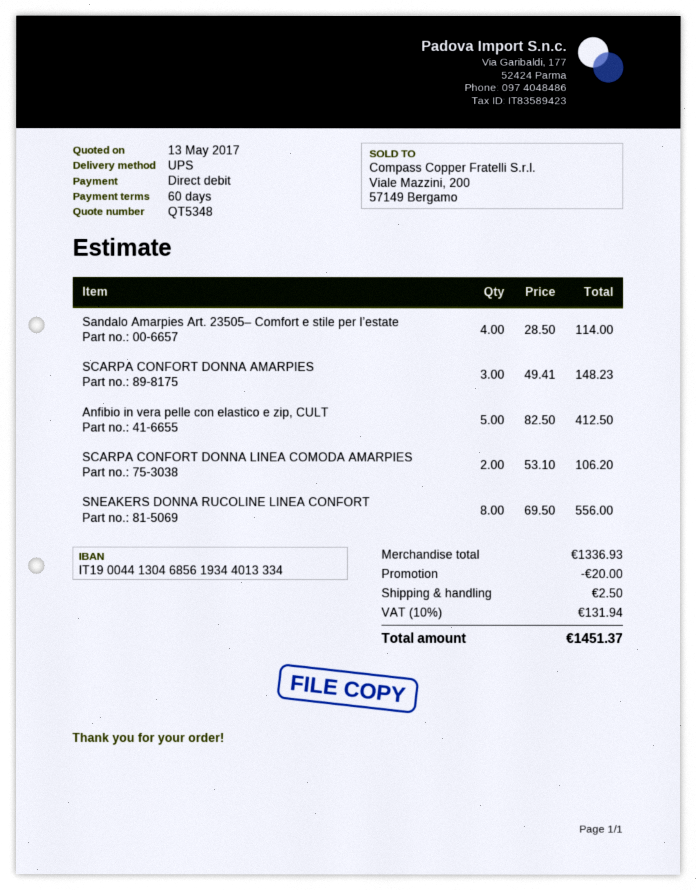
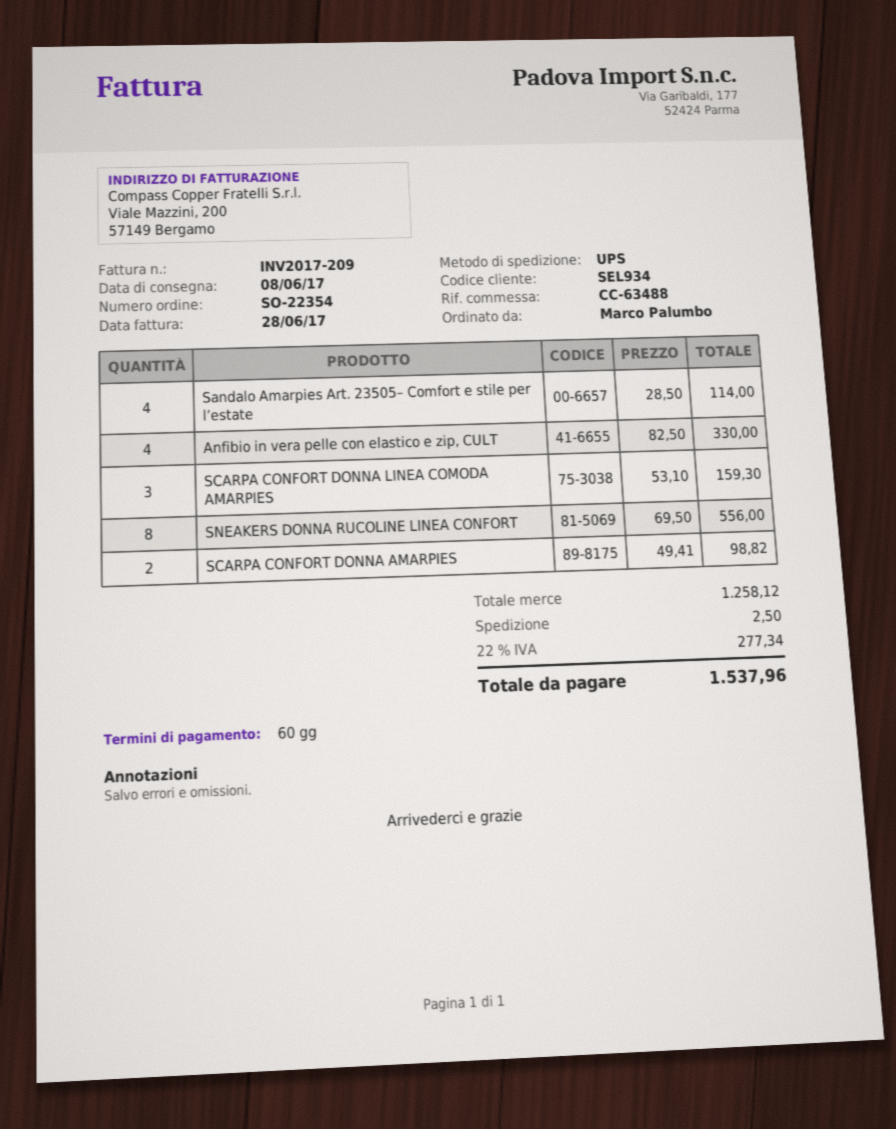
SCARPA CONFORT DONNA AMARPIES: 3 x 49.41 = 148.23 -> 2 x 49.41 = 98.82
Anfibio in vera pelle con elastico e zip, CULT: 5 x 82.50 = 412.50 -> 4 x 82.50 = 330.00
SCARPA CONFORT DONNA LINEA COMODA AMARPIES: 2 x 53.10 = 106.20 -> 3 x 53.10 = 159.30
subtotal: 1336.93 -> 1258.12
discount: 20.00 -> none
tax: 10% = 131.94 -> 22% = 277.34
total: 1451.37 -> 1537.96

